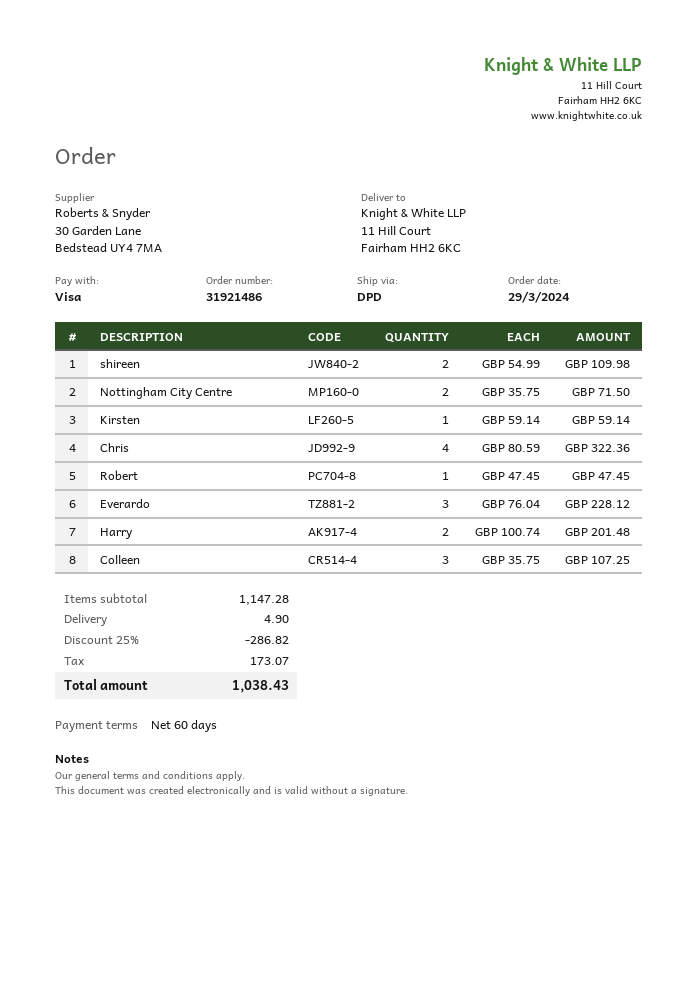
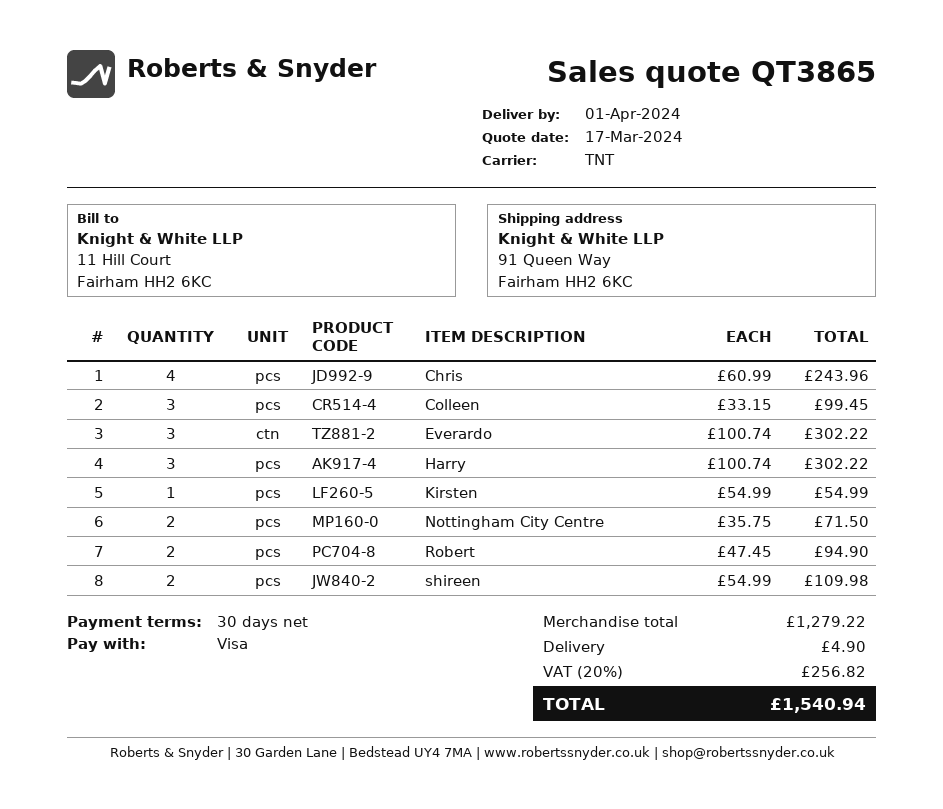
payment terms: 60 days -> 30 days
shipping method: DPD -> TNT
ship to: 11 Hill Court, Fairham HH2 6KC -> 91 Queen Way, Fairham HH2 6KC
Kirsten: 1 x 59.14 = 59.14 -> 1 x 54.99 = 54.99
Chris: 4 x 80.59 = 322.36 -> 4 x 60.99 = 243.96
Robert: 1 x 47.45 = 47.45 -> 2 x 47.45 = 94.90
Everardo: 3 x 76.04 = 228.12 -> 3 x 100.74 = 302.22
Harry: 2 x 100.74 = 201.48 -> 3 x 100.74 = 302.22
Colleen: 3 x 35.75 = 107.25 -> 3 x 33.15 = 99.45
subtotal: 1147.28 -> 1279.22
discount: 25% = 286.82 -> none
tax: 173.07 -> 256.82
total: 1038.43 -> 1540.94

